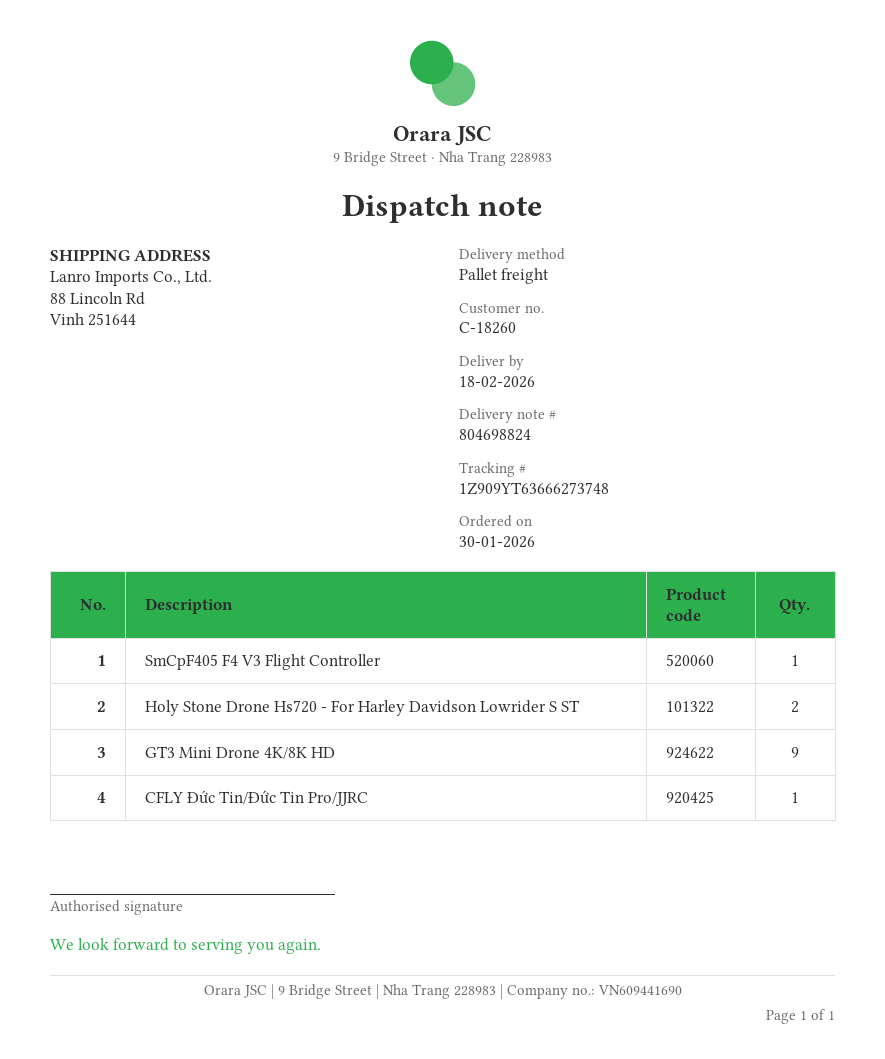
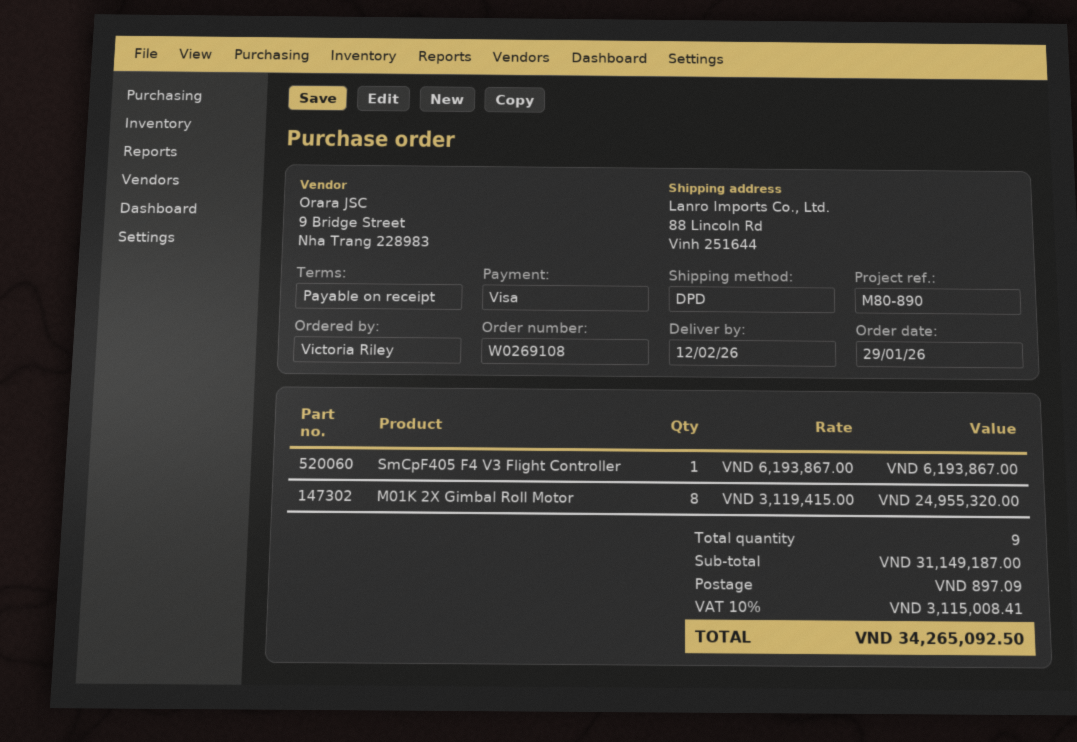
order date: 2026-01-30 -> 2026-01-29
delivery date: 2026-02-18 -> 2026-02-12
shipping method: pallet freight -> DPD
Holy Stone Drone Hs720 - For Harley Davidson Lowrider S ST: 2 -> none
GT3 Mini Drone 4K/8K HD: 9 -> none
CFLY Đức Tin/Đức Tin Pro/JJRC: 1 -> none
M01K 2X Gimbal Roll Motor: none -> 8

